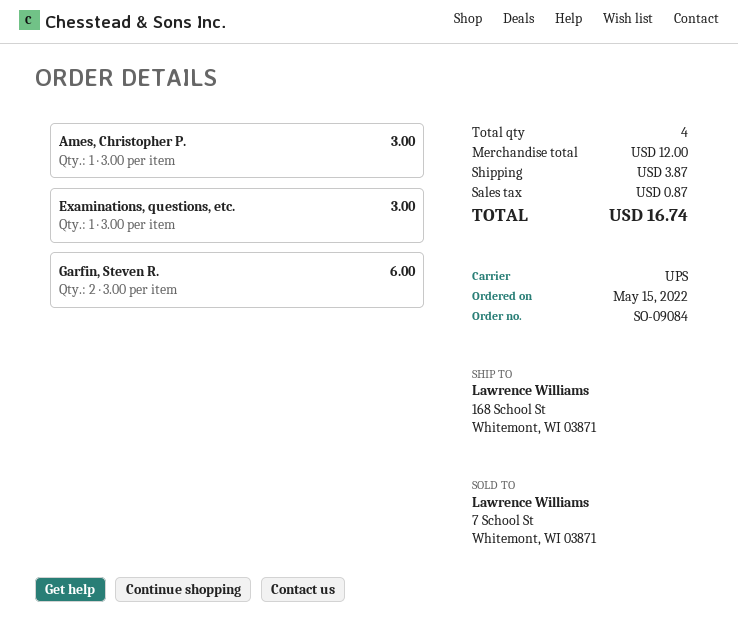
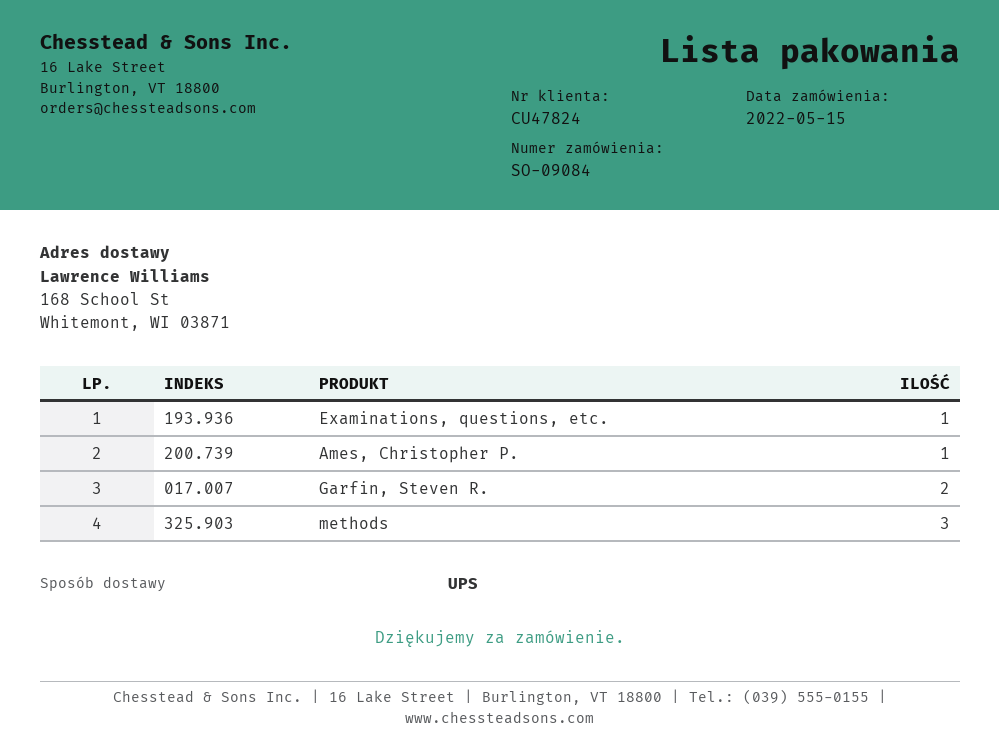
methods: none -> 3

